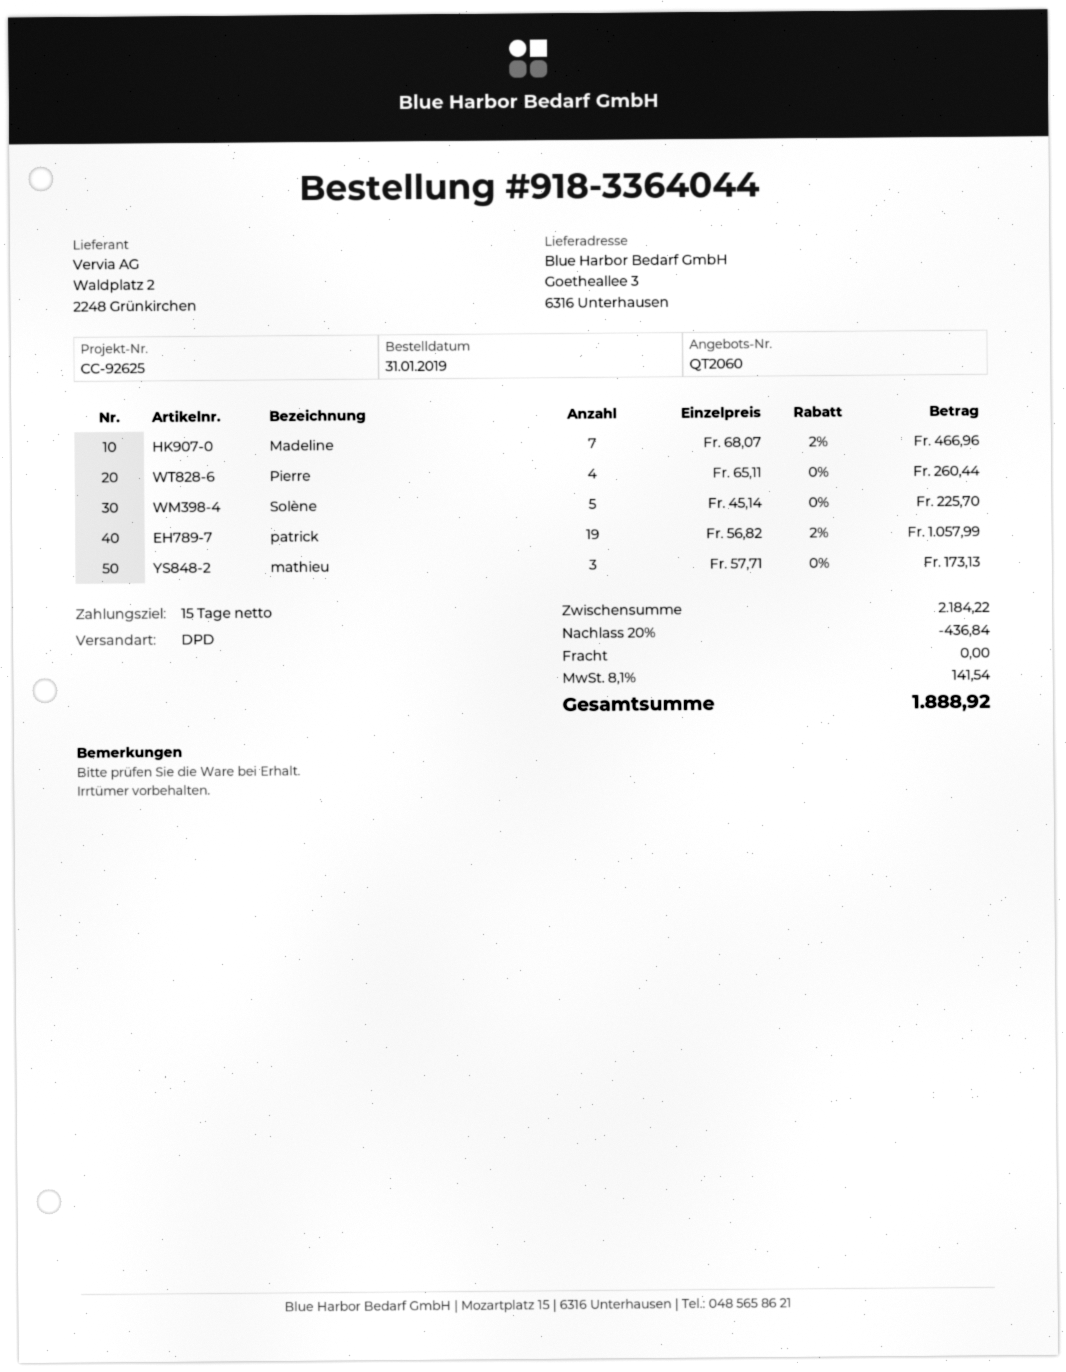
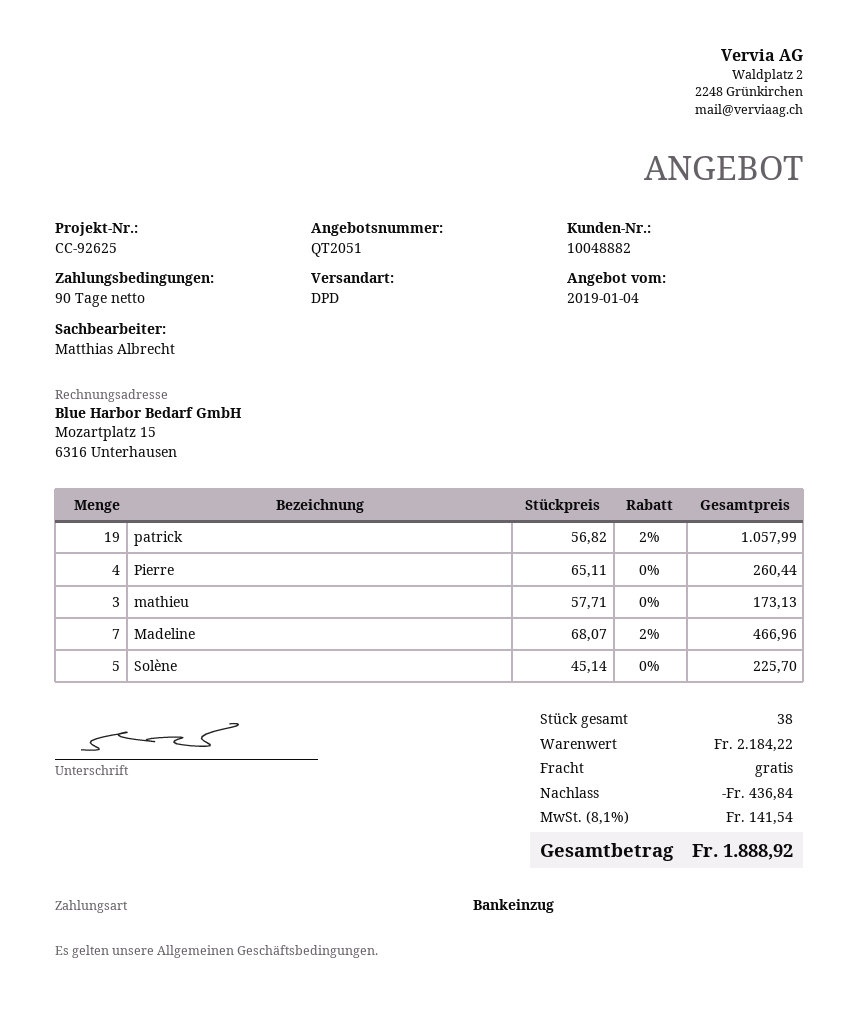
quote number: QT2060 -> QT2051
payment terms: 15 days -> 90 days

